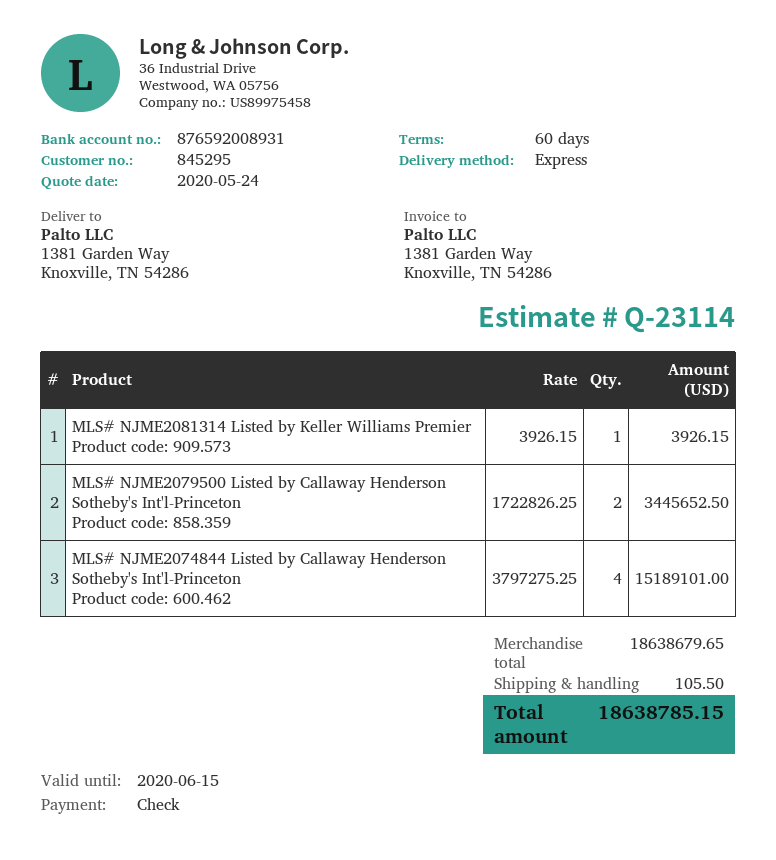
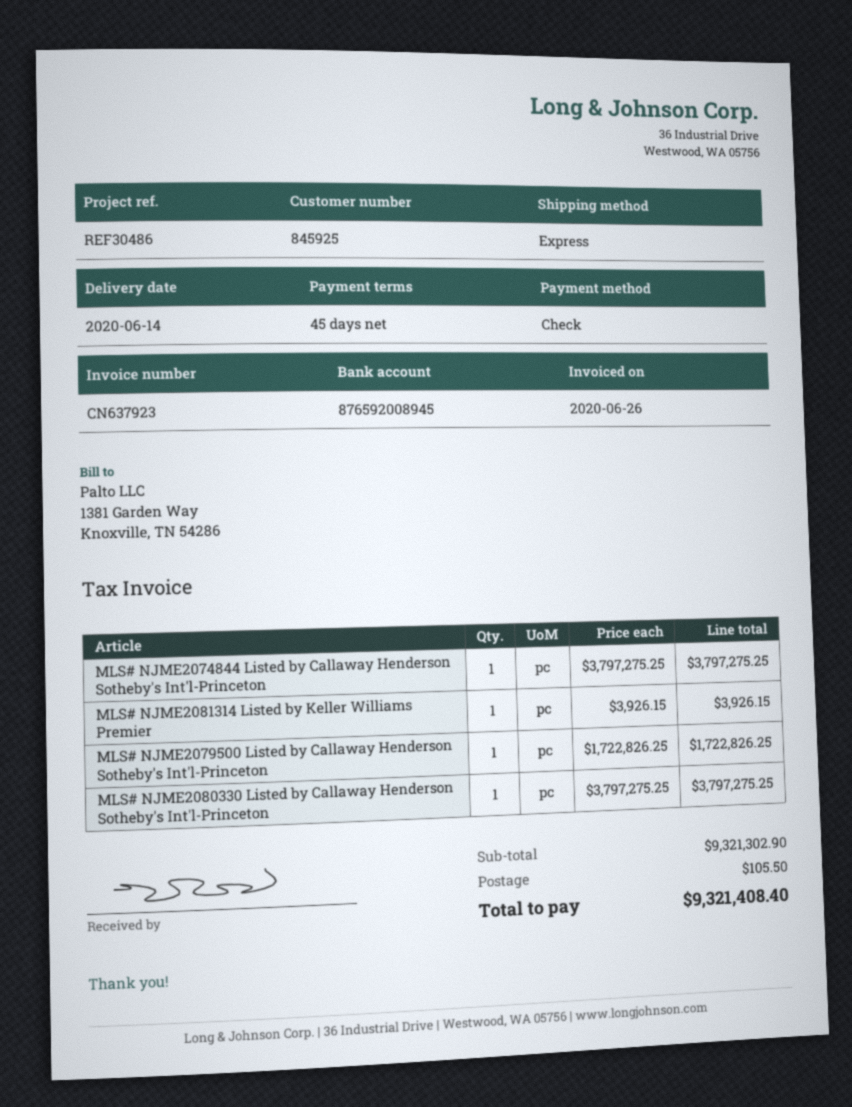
payment terms: 60 days -> 45 days
customer number: 845295 -> 845925
bank account: 876592008931 -> 876592008945
MLS# NJME2079500 Listed by Callaway Henderson Sotheby's Int'l-Princeton: 2 x 1722826.25 = 3445652.50 -> 1 x 1722826.25 = 1722826.25
MLS# NJME2074844 Listed by Callaway Henderson Sotheby's Int'l-Princeton: 4 x 3797275.25 = 15189101.00 -> 1 x 3797275.25 = 3797275.25
MLS# NJME2080330 Listed by Callaway Henderson Sotheby's Int'l-Princeton: none -> 1 x 3797275.25 = 3797275.25
subtotal: 18638679.65 -> 9321302.90
total: 18638785.15 -> 9321408.40

